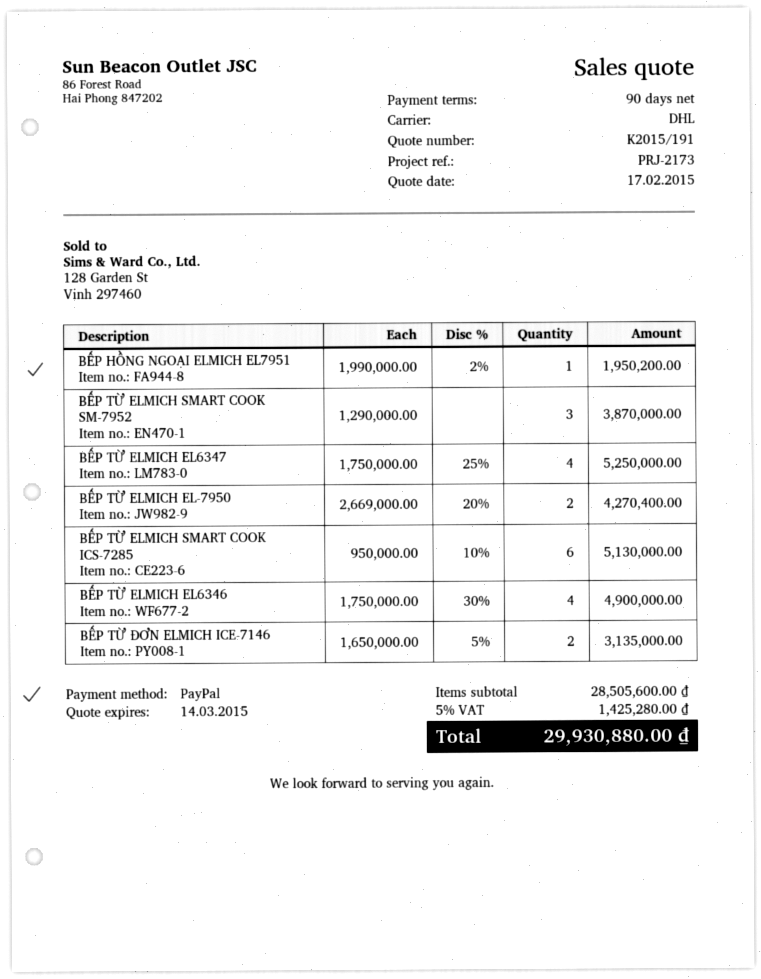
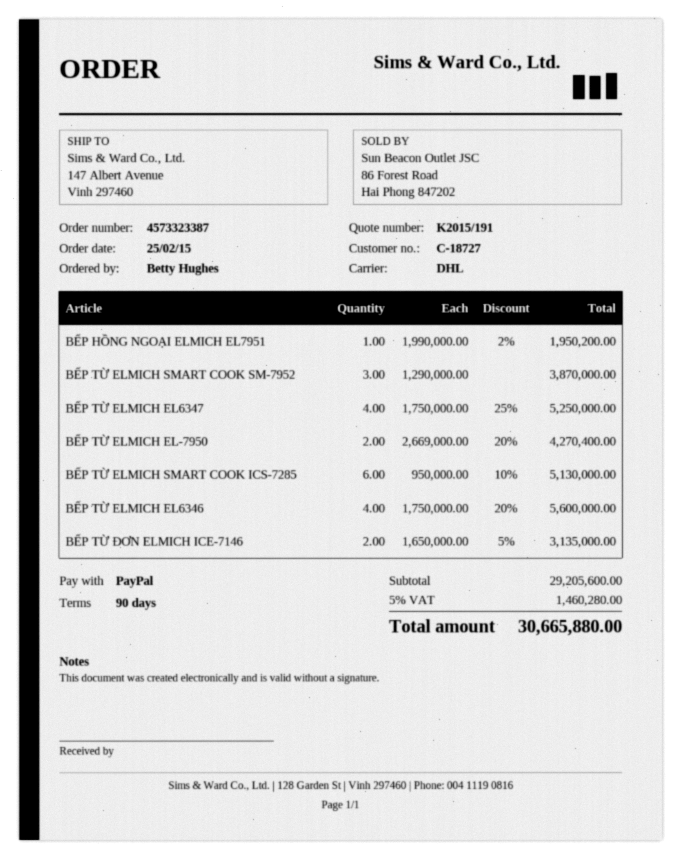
BẾP TỪ ELMICH EL6346: 4 x 1750000.00 - 30% = 4900000.00 -> 4 x 1750000.00 - 20% = 5600000.00
subtotal: 28505600.00 -> 29205600.00
tax: 5% = 1425280.00 -> 5% = 1460280.00
total: 29930880.00 -> 30665880.00

